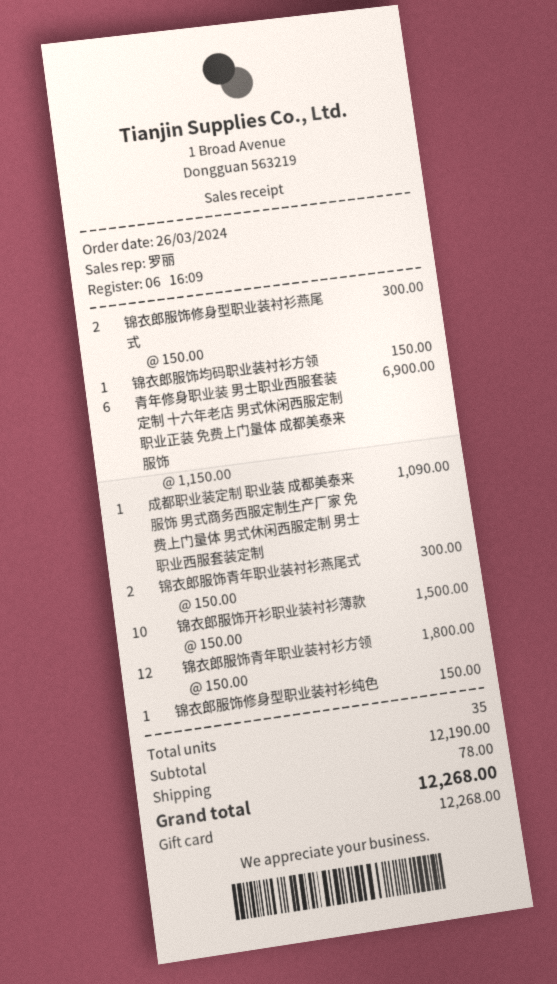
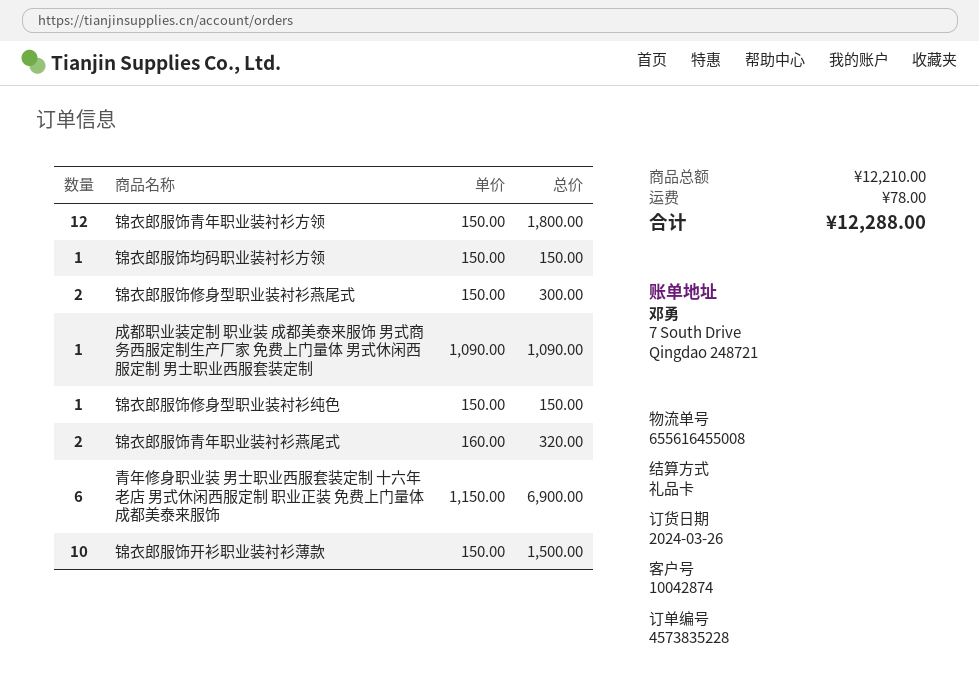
锦衣郎服饰青年职业装衬衫燕尾式: 2 x 150.00 = 300.00 -> 2 x 160.00 = 320.00
subtotal: 12190.00 -> 12210.00
total: 12268.00 -> 12288.00

